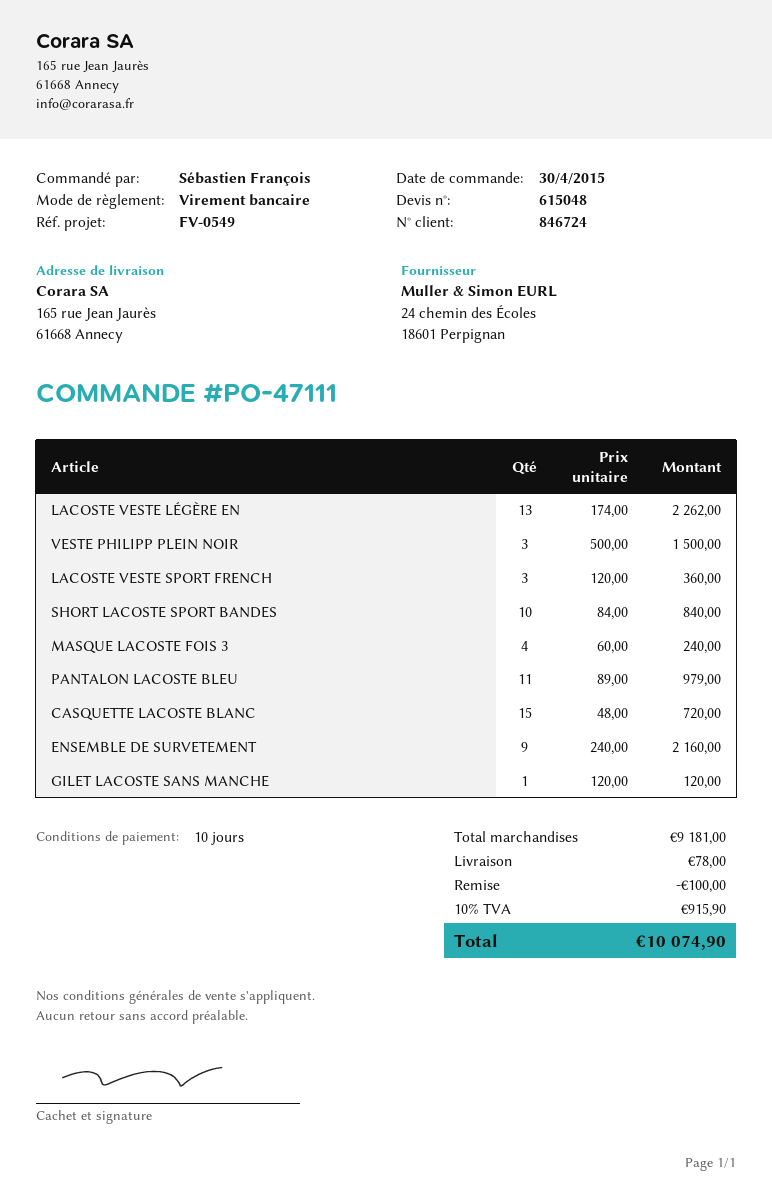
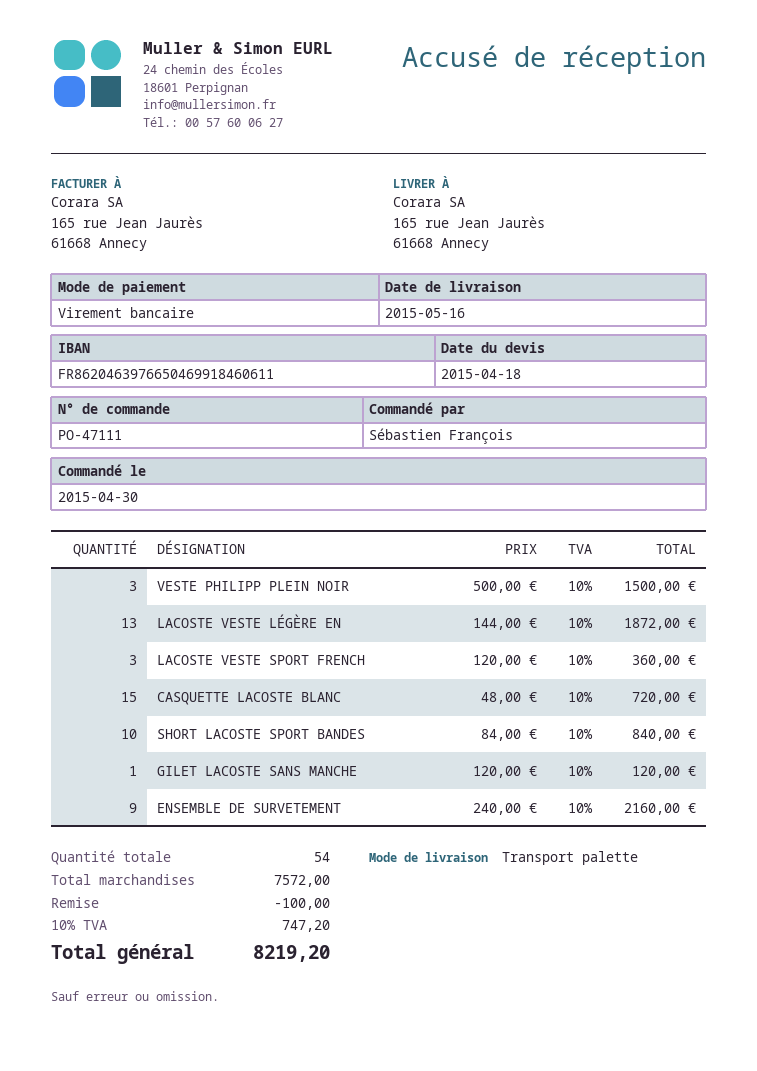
LACOSTE VESTE LÉGÈRE EN: 13 x 174.00 = 2262.00 -> 13 x 144.00 = 1872.00
MASQUE LACOSTE FOIS 3: 4 x 60.00 = 240.00 -> none
PANTALON LACOSTE BLEU: 11 x 89.00 = 979.00 -> none
subtotal: 9181.00 -> 7572.00
shipping: 78.00 -> none
tax: 10% = 915.90 -> 10% = 747.20
total: 10074.90 -> 8219.20

